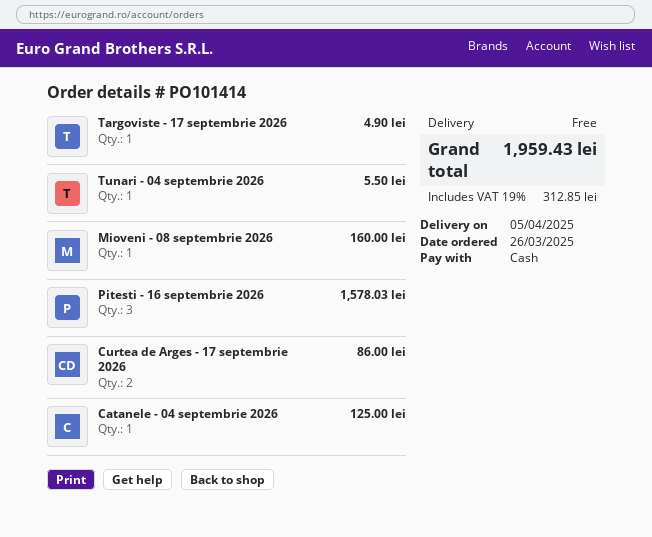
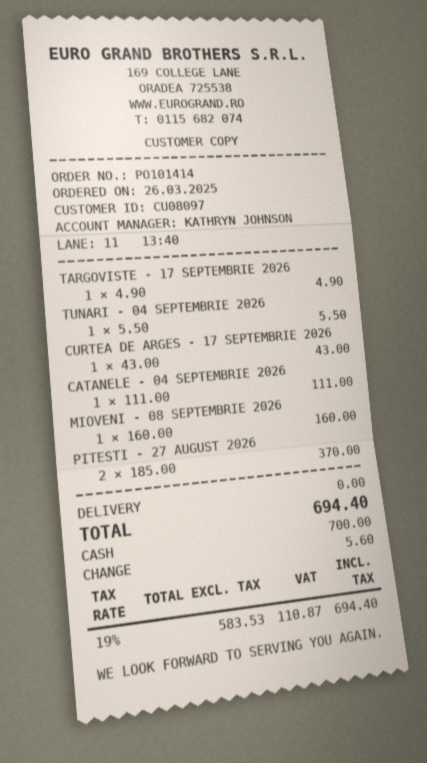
Pitesti - 16 septembrie 2026: 3 for 1578.03 -> none
Curtea de Arges - 17 septembrie 2026: 2 for 86.00 -> 1 for 43.00
Catanele - 04 septembrie 2026: 1 for 125.00 -> 1 for 111.00
PITESTI - 27 AUGUST 2026: none -> 2 for 370.00
tax: 19% = 312.85 -> 19% = 110.87
total: 1959.43 -> 694.40

